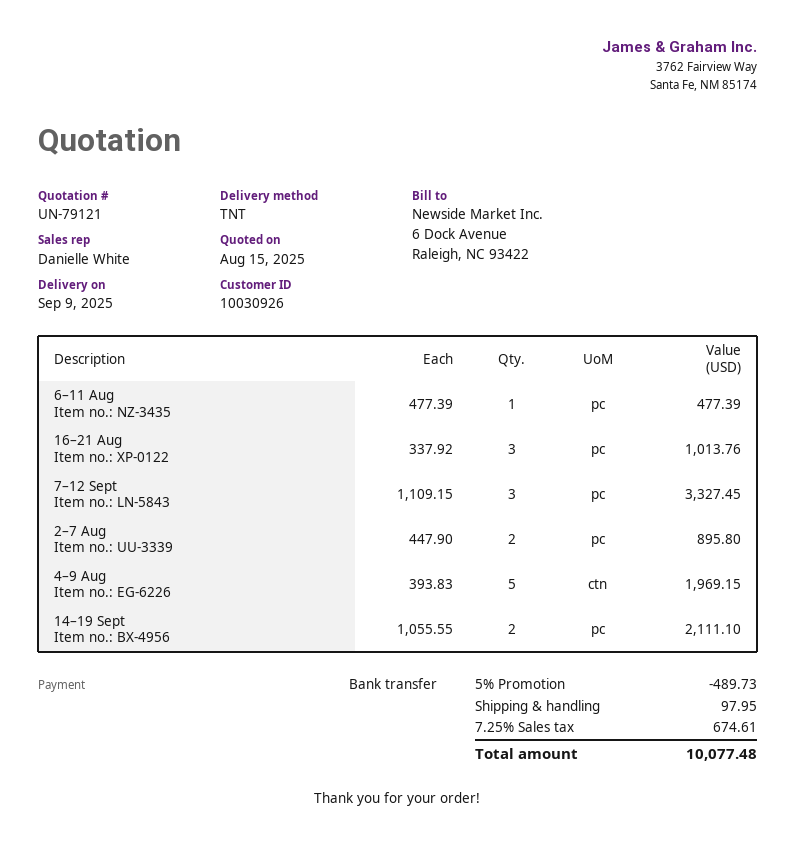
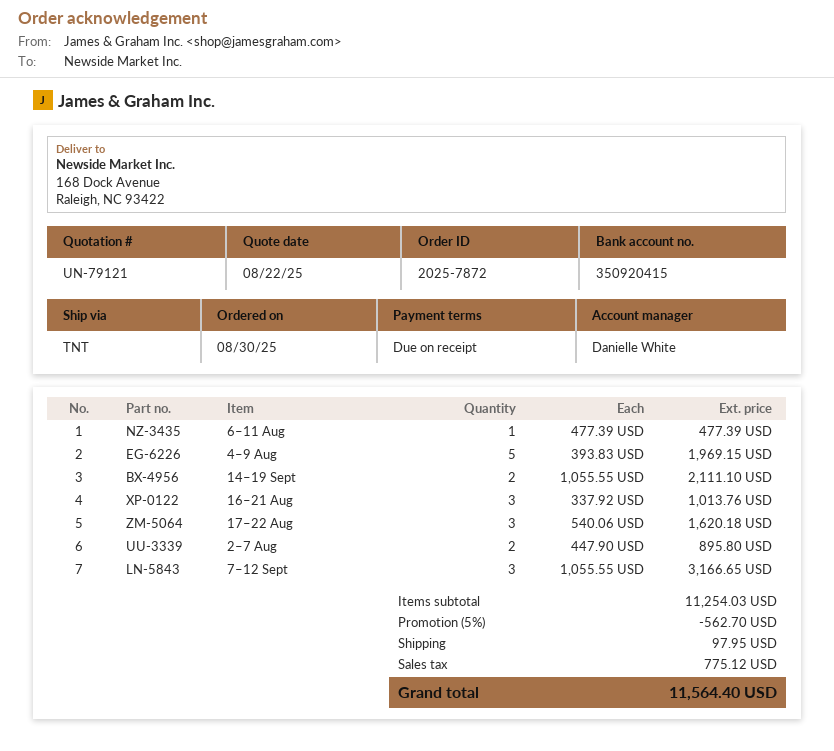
quote date: 2025-08-15 -> 2025-08-22
7–12 Sept: 3 x 1109.15 = 3327.45 -> 3 x 1055.55 = 3166.65
17–22 Aug: none -> 3 x 540.06 = 1620.18
discount: 5% = 489.73 -> 5% = 562.70
tax: 674.61 -> 775.12
total: 10077.48 -> 11564.40

